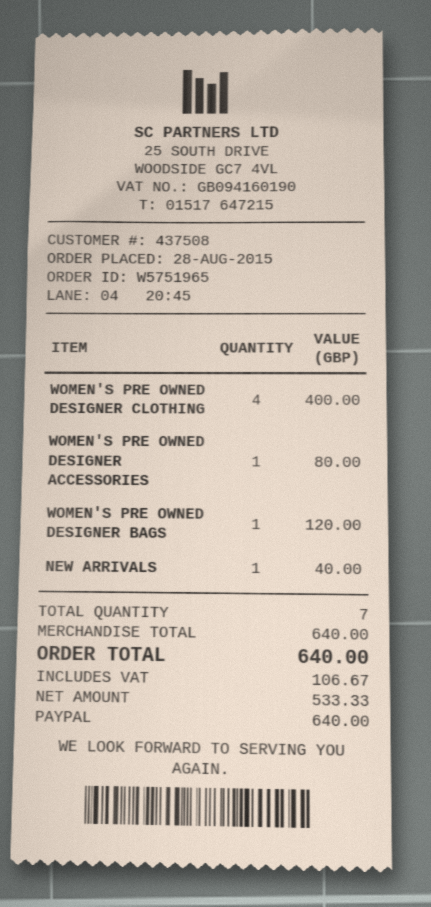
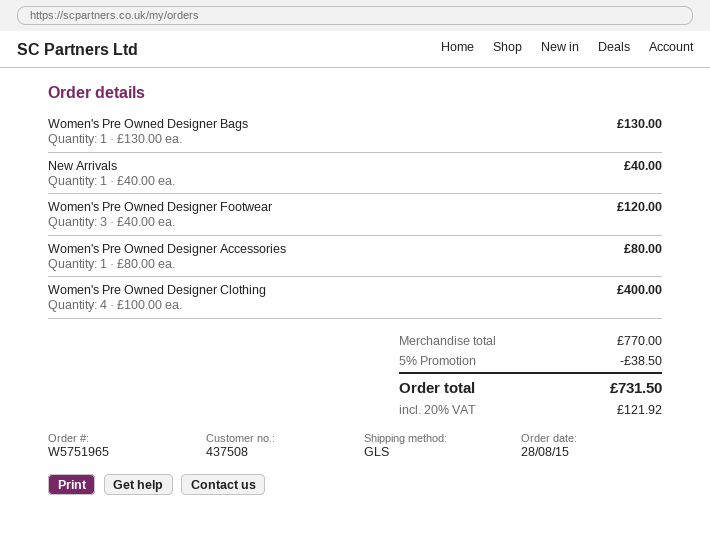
WOMEN'S PRE OWNED DESIGNER BAGS: 1 for 120.00 -> 1 for 130.00
Women's Pre Owned Designer Footwear: none -> 3 for 120.00
subtotal: 640.00 -> 770.00
discount: none -> 5% = 38.50
tax: 106.67 -> 121.92
total: 640.00 -> 731.50

